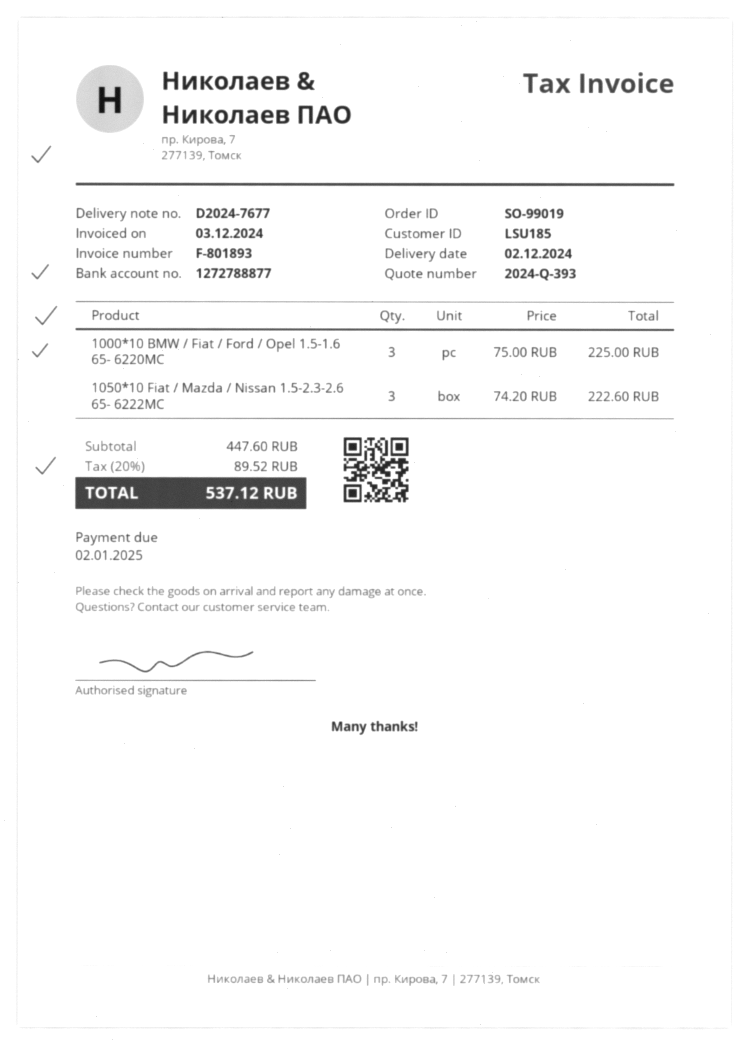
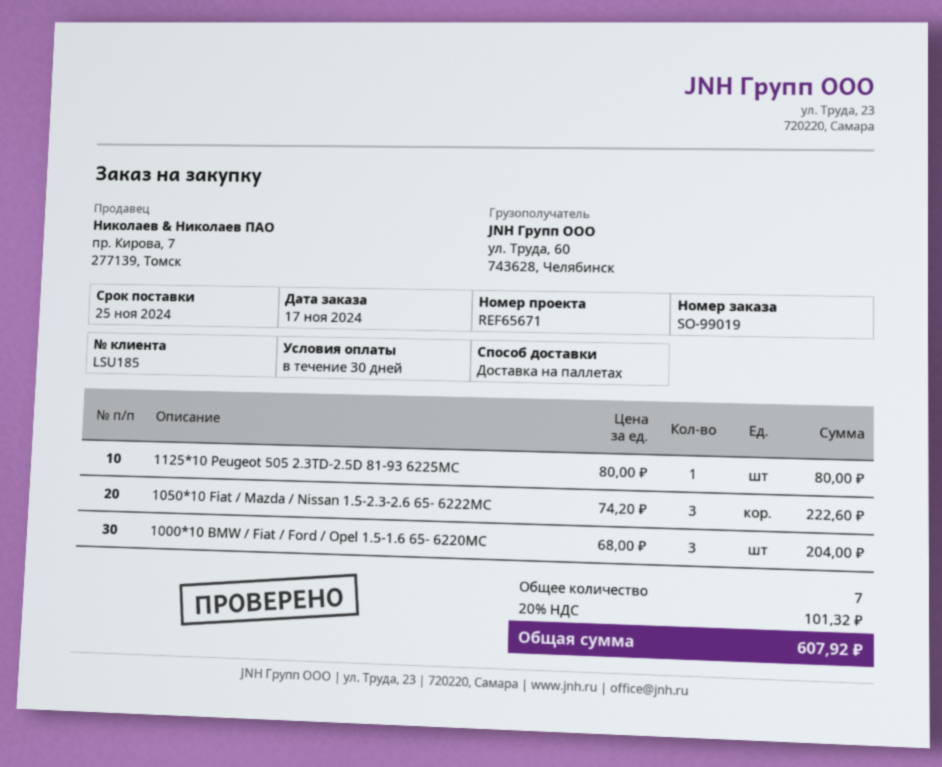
delivery date: 2024-12-02 -> 2024-11-25
1000*10 BMW / Fiat / Ford / Opel 1.5-1.6 65- 6220МС: 3 x 75.00 = 225.00 -> 3 x 68.00 = 204.00
1125*10 Peugeot 505 2.3TD-2.5D 81-93 6225МС: none -> 1 x 80.00 = 80.00
tax: 20% = 89.52 -> 20% = 101.32
total: 537.12 -> 607.92

